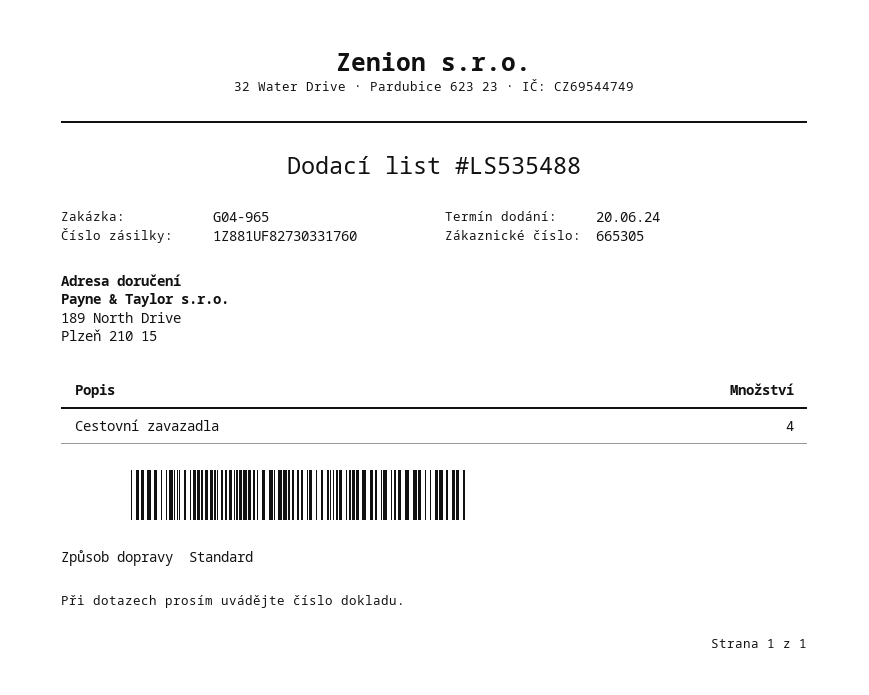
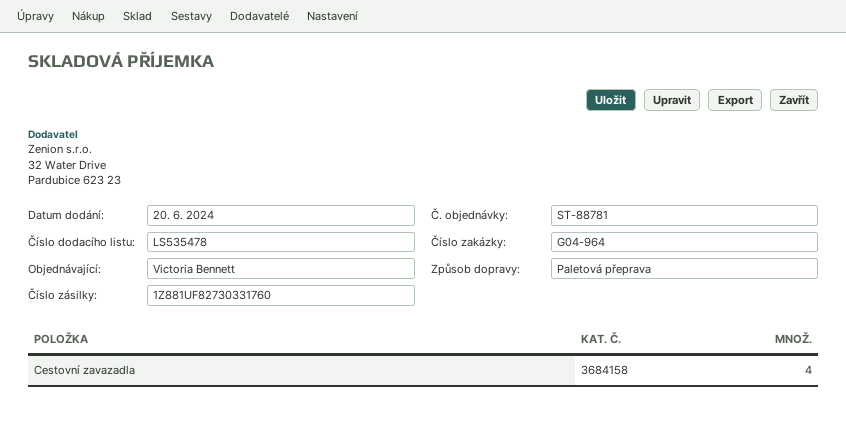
delivery note number: LS535488 -> LS535478
reference: G04-965 -> G04-964
shipping method: standard -> pallet freight

